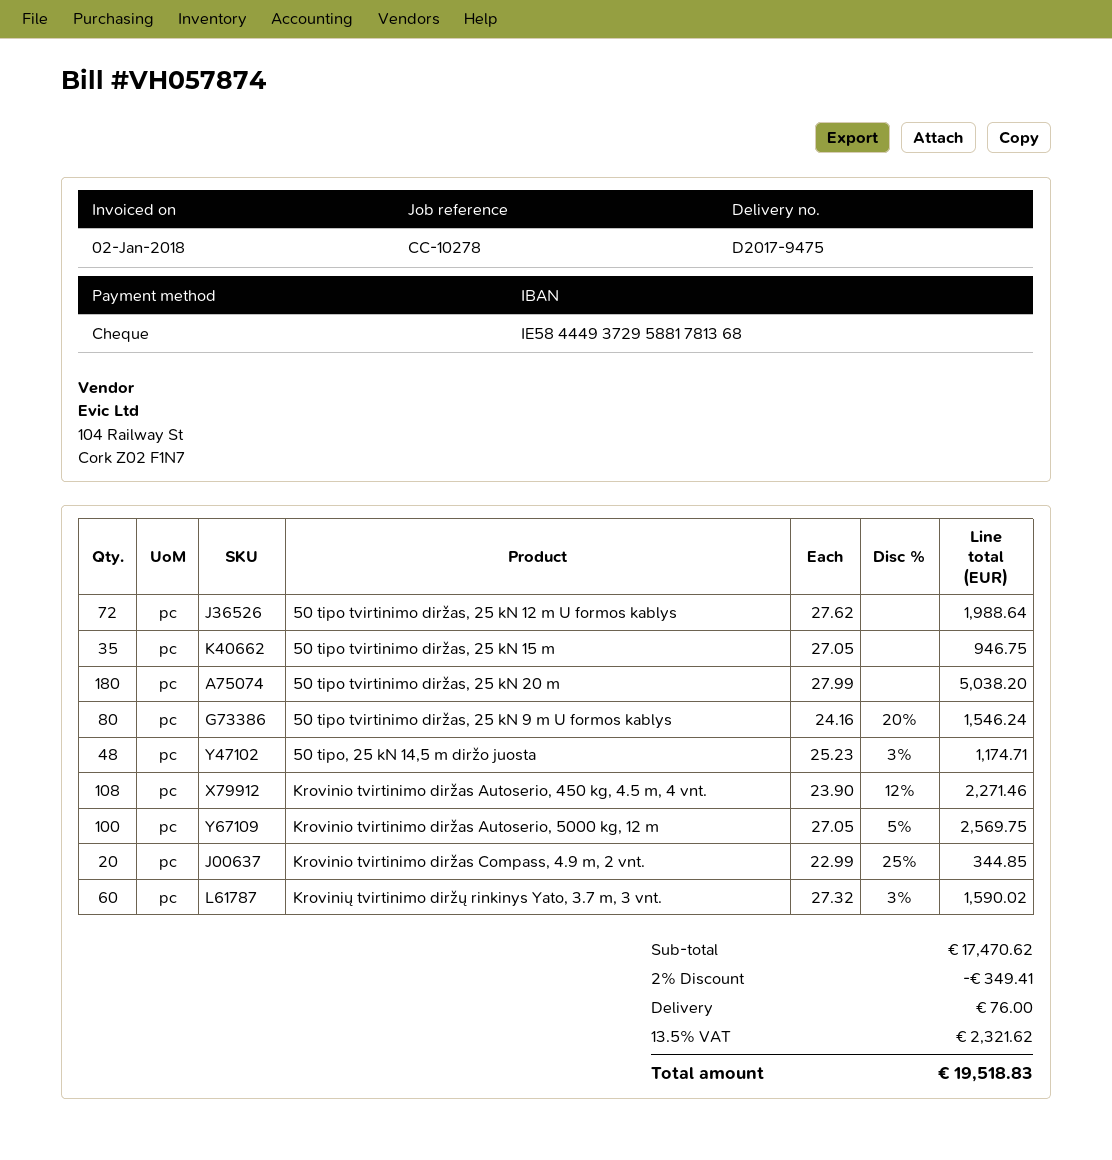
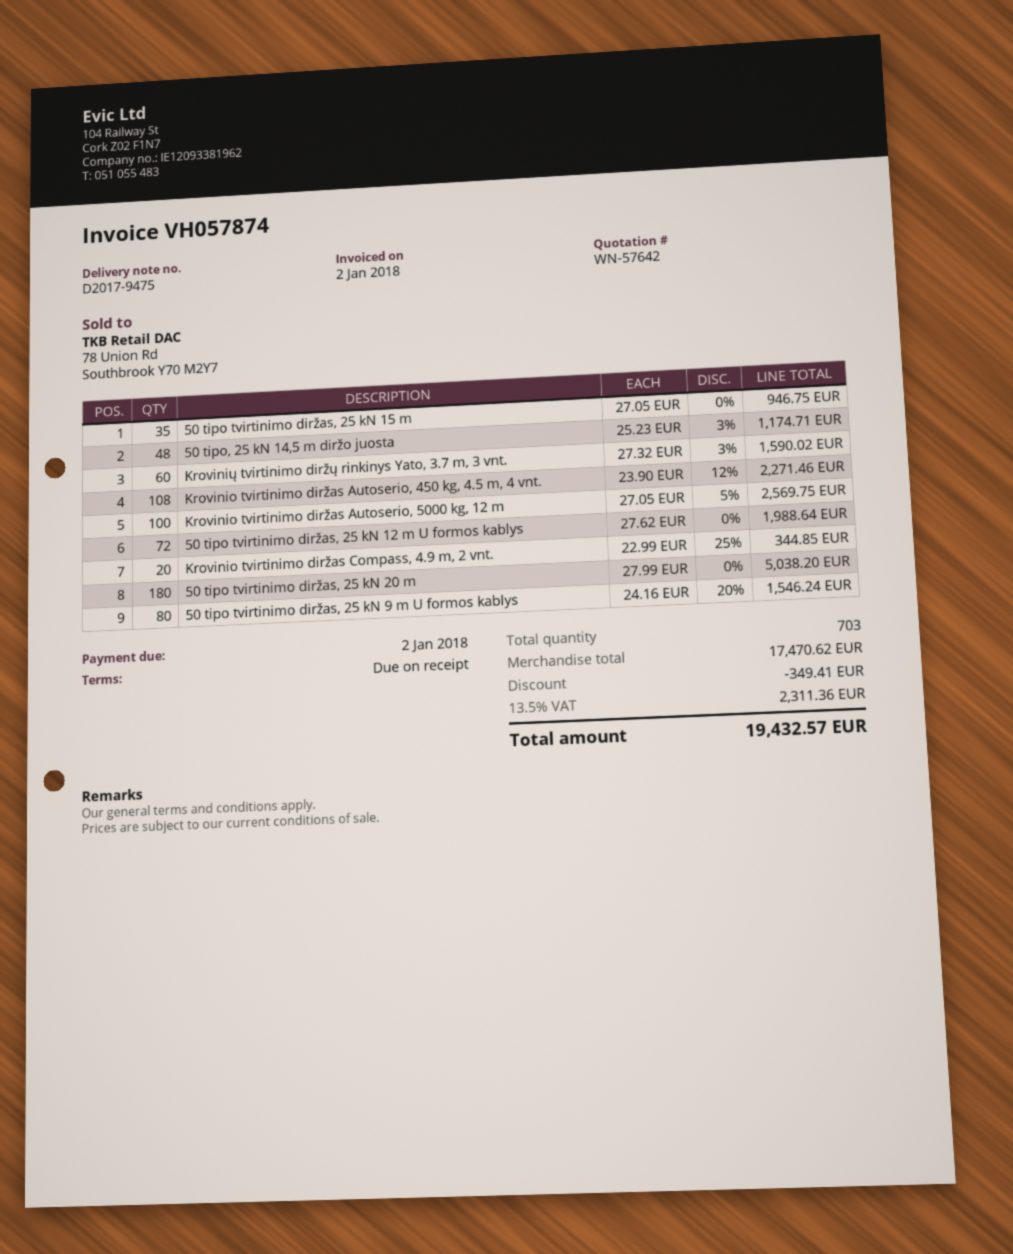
shipping: 76.00 -> none
tax: 13.5% = 2321.62 -> 13.5% = 2311.36
total: 19518.83 -> 19432.57

